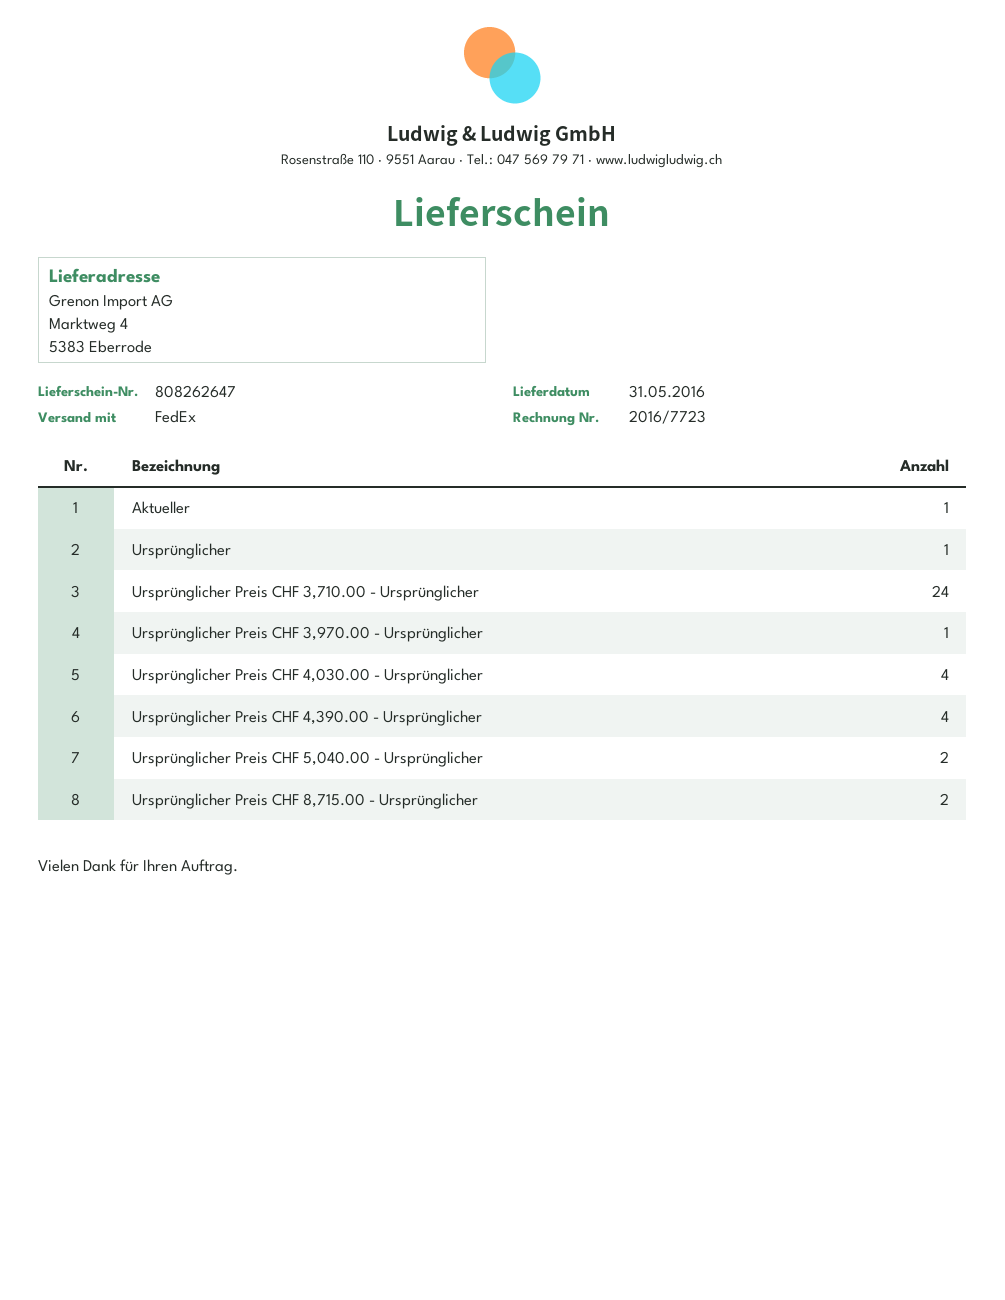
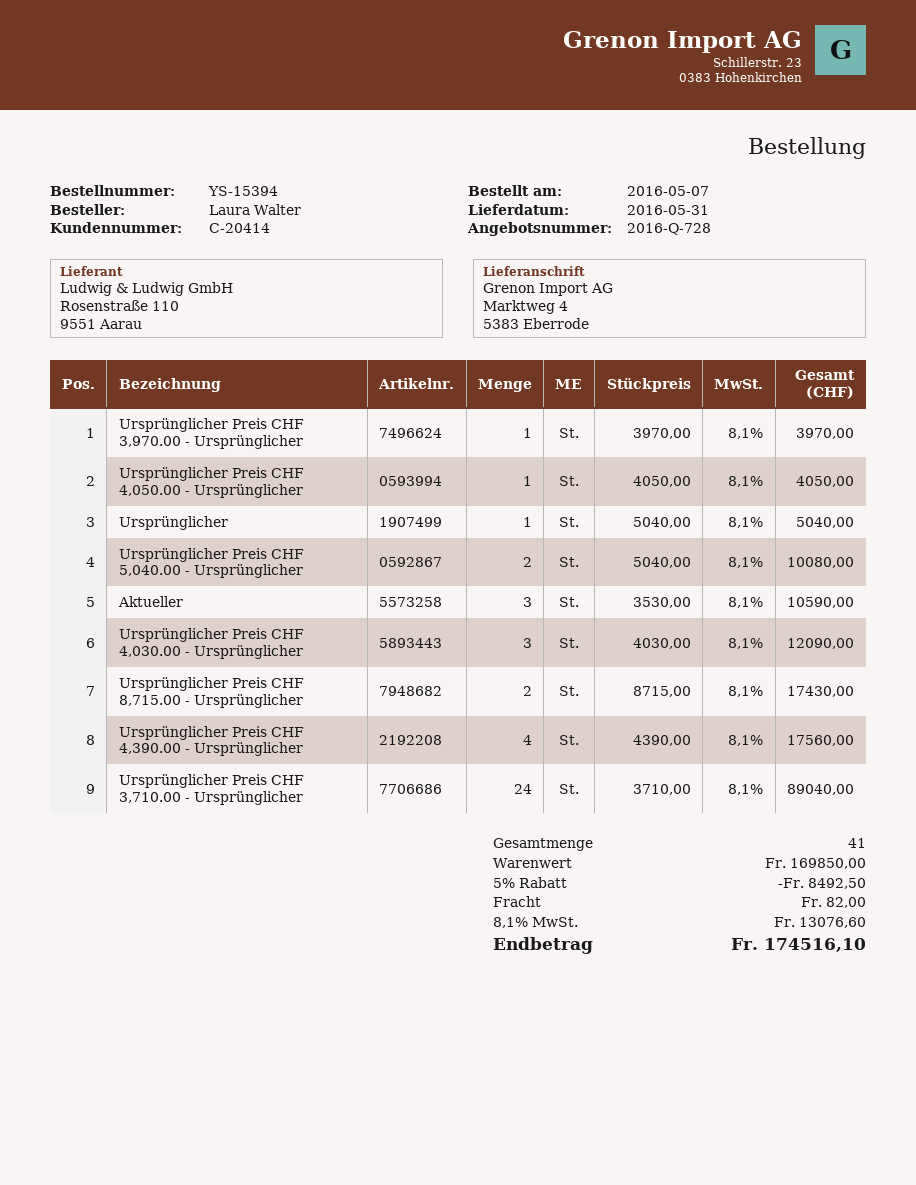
Aktueller: 1 -> 3
Ursprünglicher Preis CHF 4,030.00 - Ursprünglicher: 4 -> 3
Ursprünglicher Preis CHF 4,050.00 - Ursprünglicher: none -> 1

